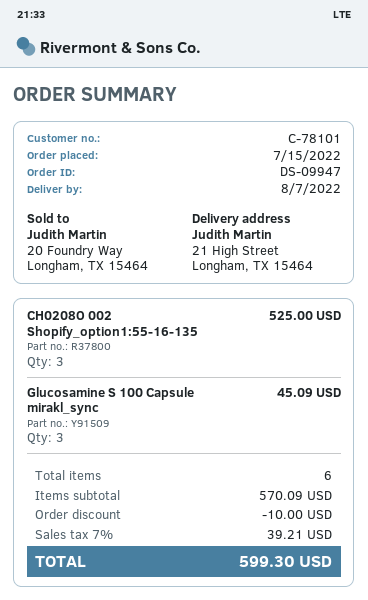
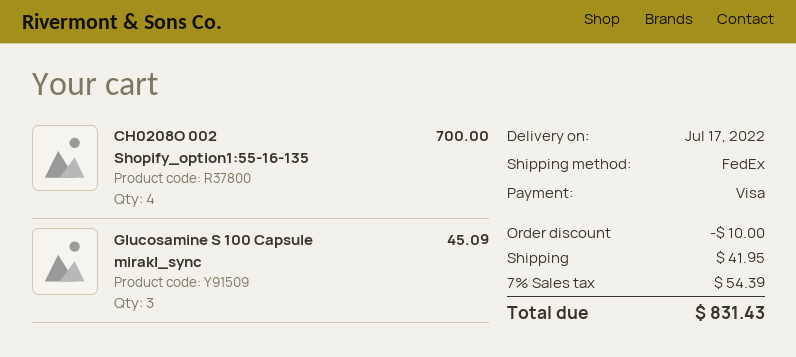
delivery date: 2022-08-07 -> 2022-07-17
CH0208O 002 Shopify_option1:55-16-135: 3 for 525.00 -> 4 for 700.00
shipping: none -> 41.95
tax: 7% = 39.21 -> 7% = 54.39
total: 599.30 -> 831.43

